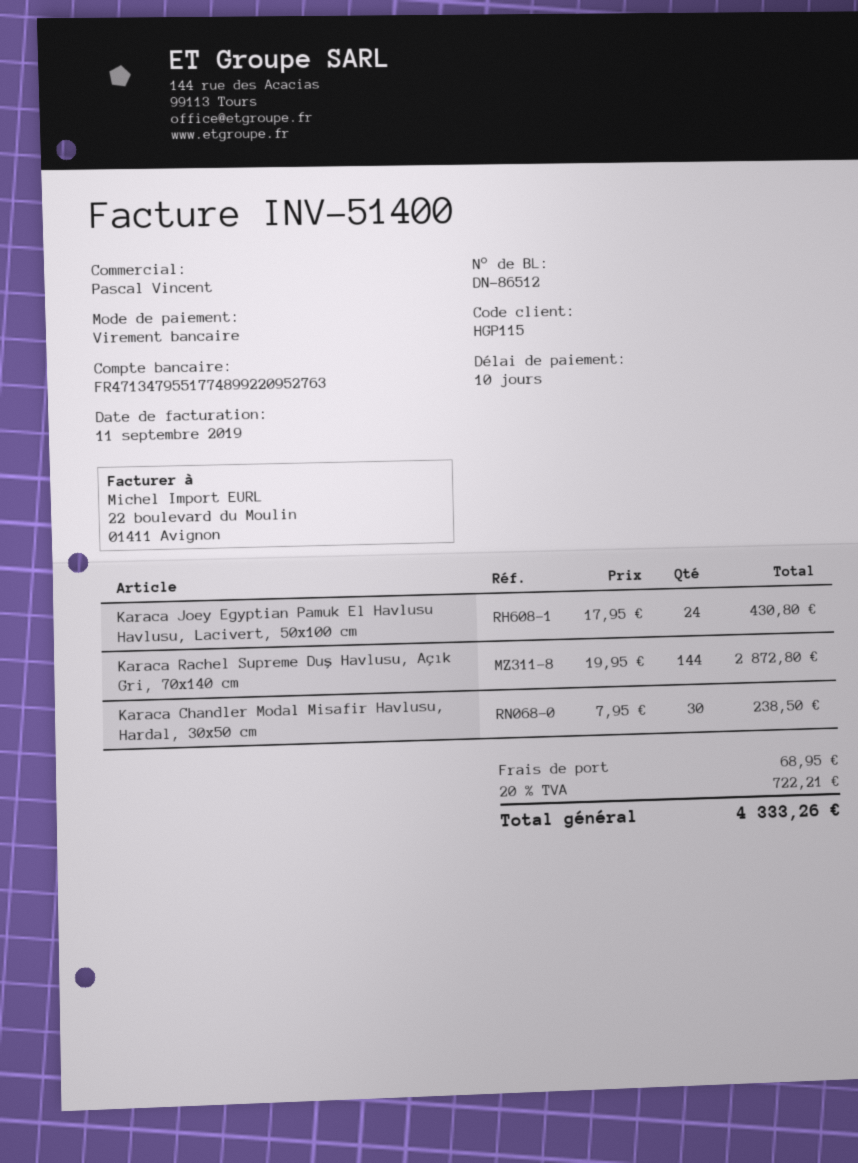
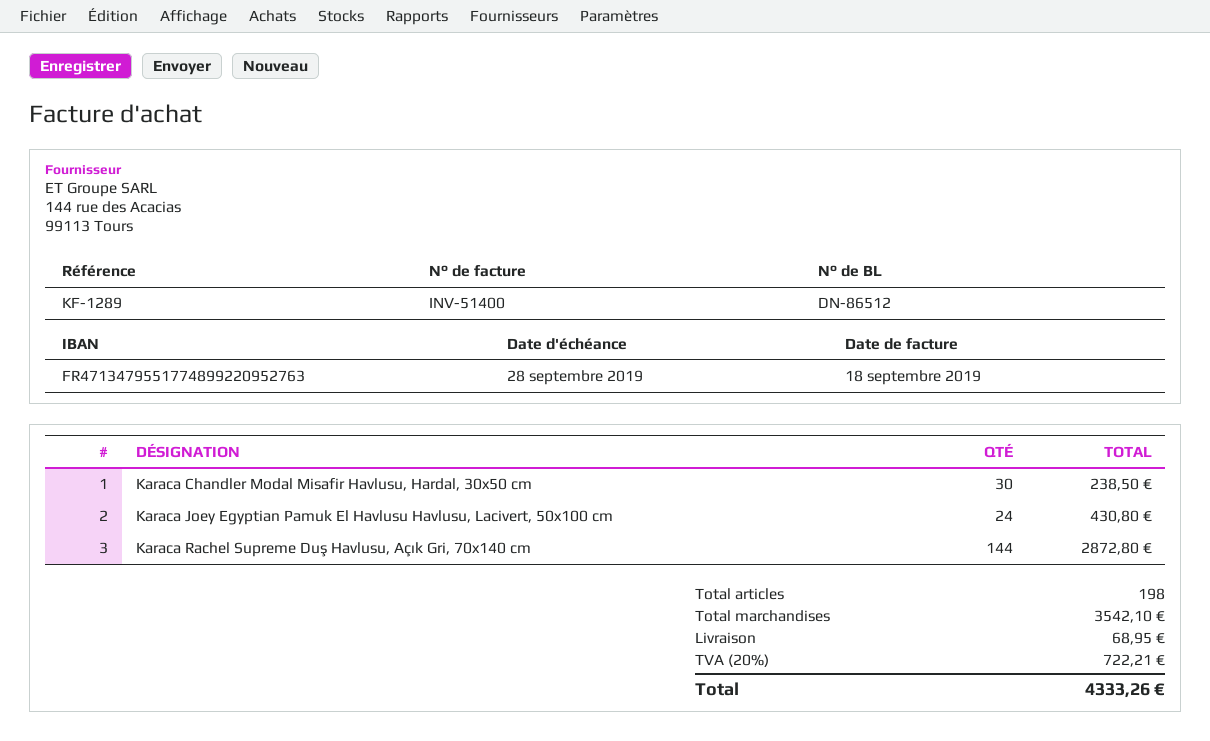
invoice date: 2019-09-11 -> 2019-09-18

